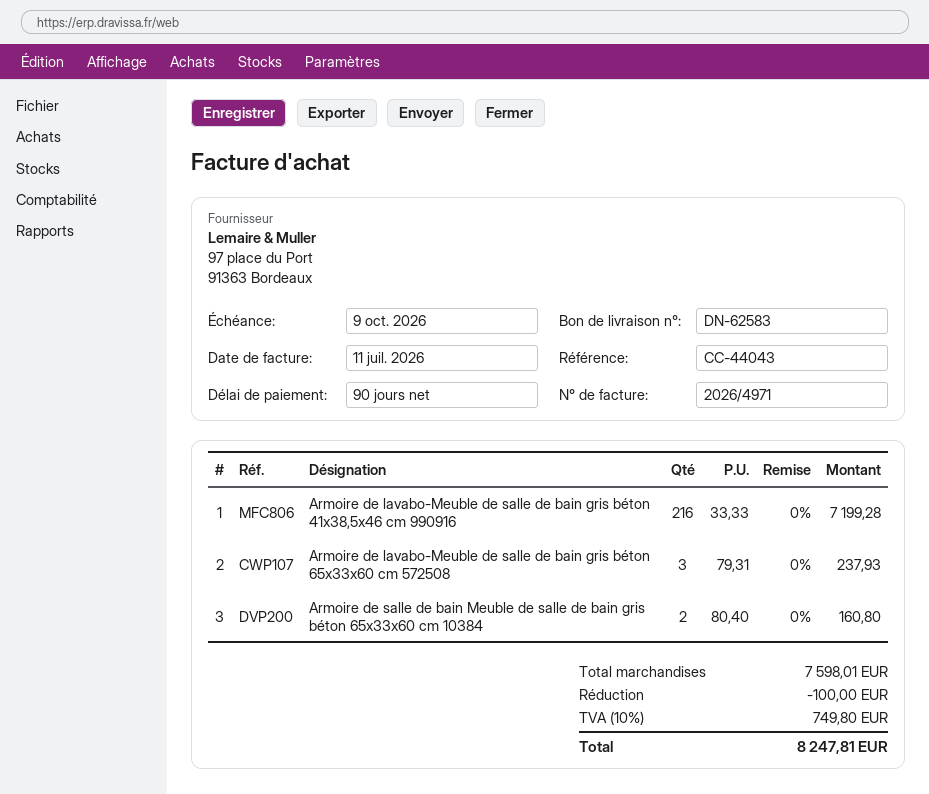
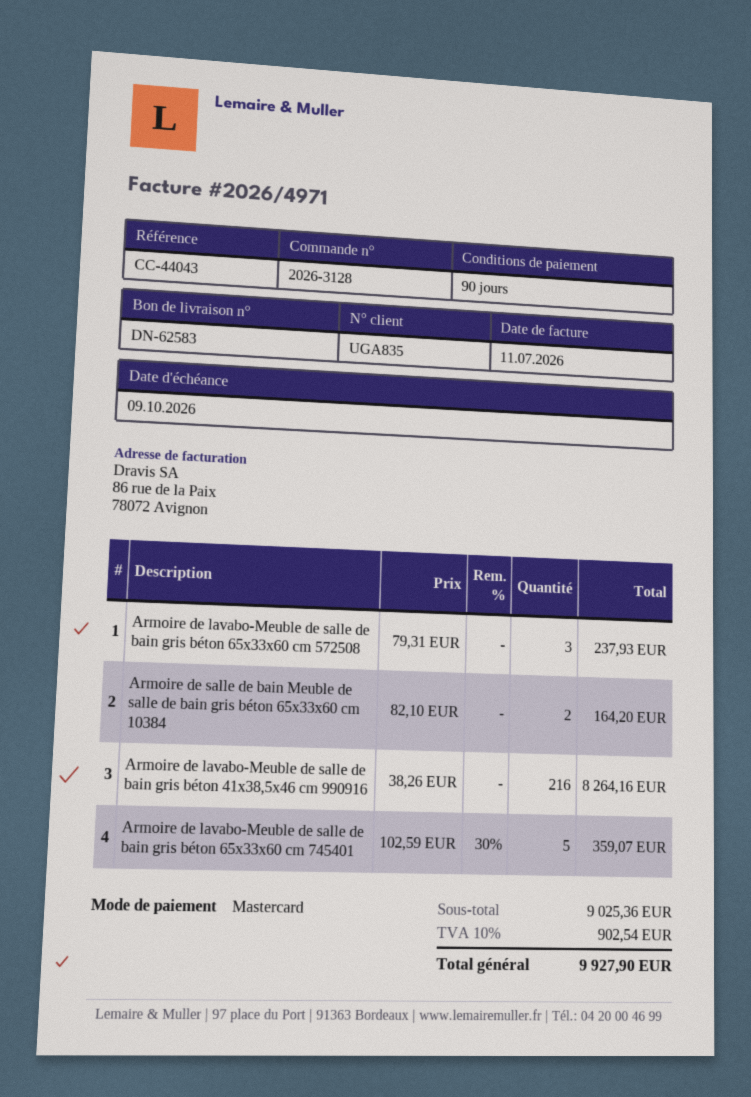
Armoire de lavabo-Meuble de salle de bain gris béton 41x38,5x46 cm 990916: 216 x 33.33 = 7199.28 -> 216 x 38.26 = 8264.16
Armoire de salle de bain Meuble de salle de bain gris béton 65x33x60 cm 10384: 2 x 80.40 = 160.80 -> 2 x 82.10 = 164.20
Armoire de lavabo-Meuble de salle de bain gris béton 65x33x60 cm 745401: none -> 5 x 102.59 - 30% = 359.07
subtotal: 7598.01 -> 9025.36
discount: 100.00 -> none
tax: 10% = 749.80 -> 10% = 902.54
total: 8247.81 -> 9927.90

